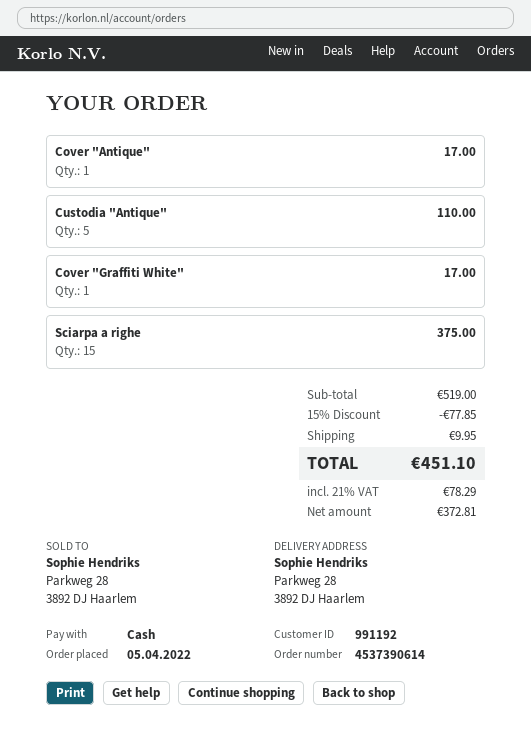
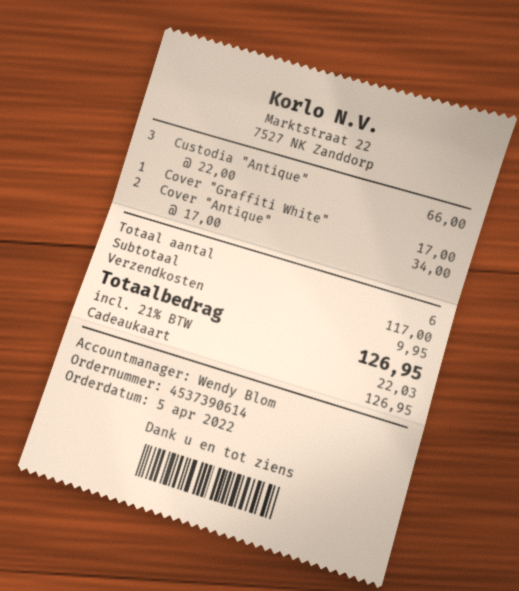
payment method: cash -> gift card
Cover "Antique": 1 for 17.00 -> 2 for 34.00
Custodia "Antique": 5 for 110.00 -> 3 for 66.00
Sciarpa a righe: 15 for 375.00 -> none
subtotal: 519.00 -> 117.00
discount: 15% = 77.85 -> none
tax: 21% = 78.29 -> 21% = 22.03
total: 451.10 -> 126.95

